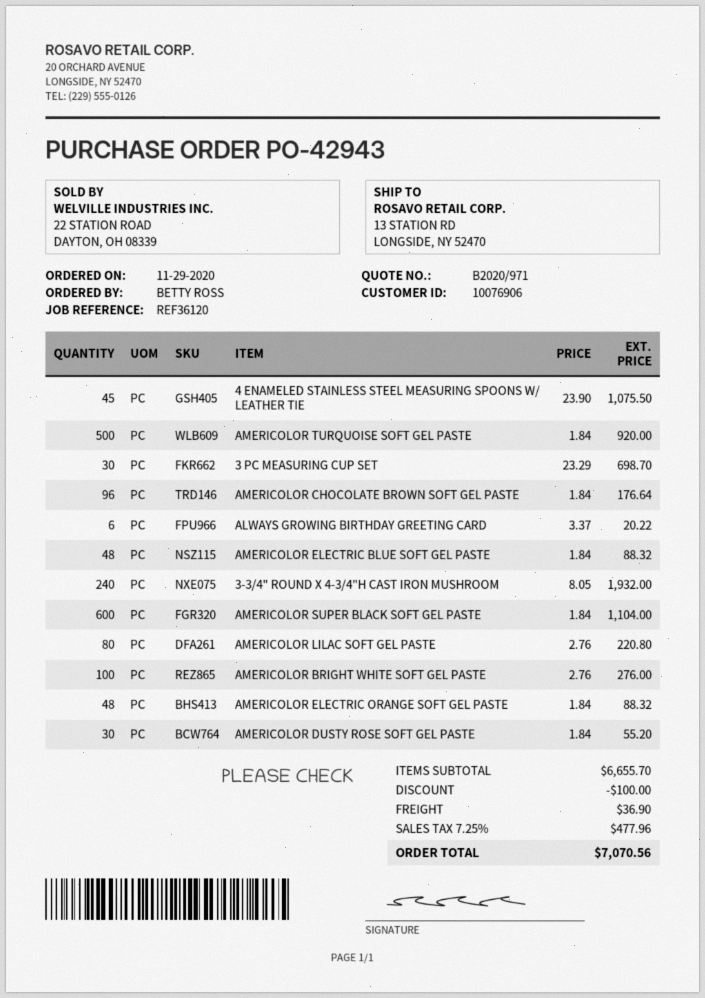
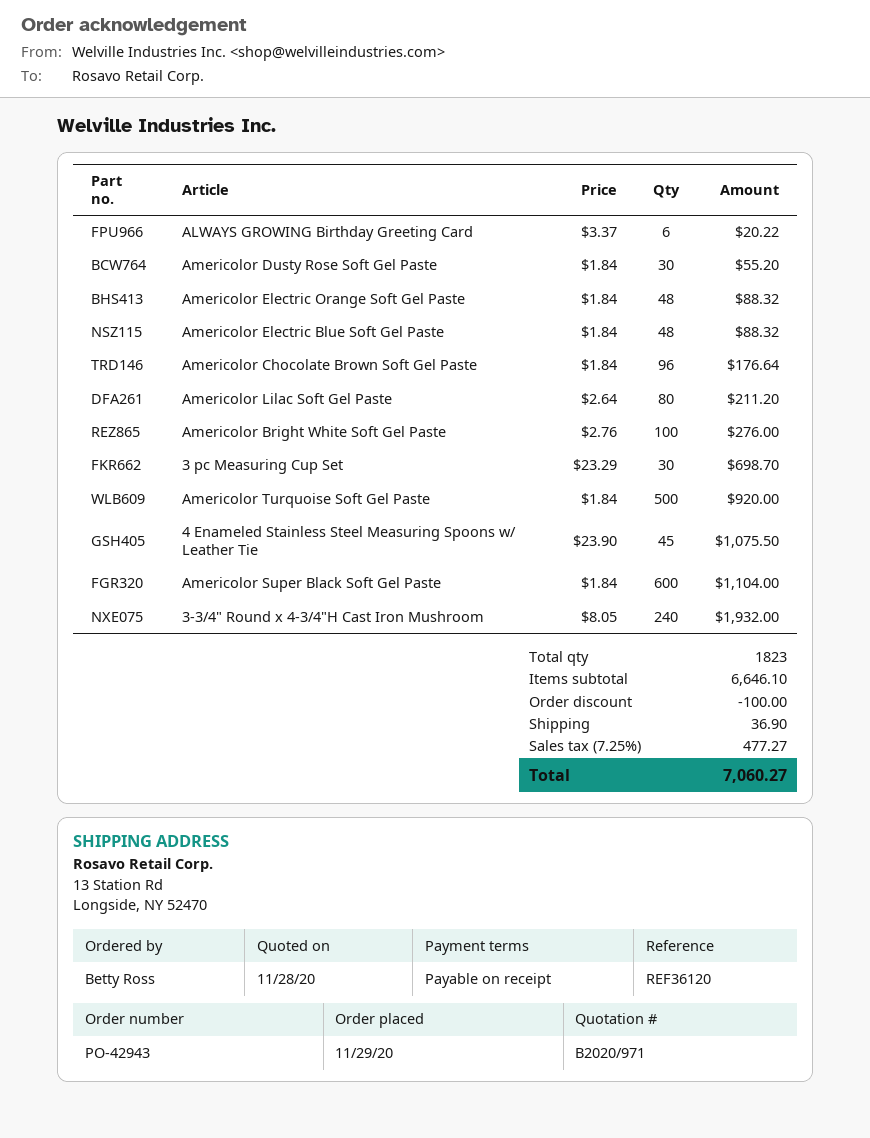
AMERICOLOR LILAC SOFT GEL PASTE: 80 x 2.76 = 220.80 -> 80 x 2.64 = 211.20
subtotal: 6655.70 -> 6646.10
tax: 7.25% = 477.96 -> 7.25% = 477.27
total: 7070.56 -> 7060.27

